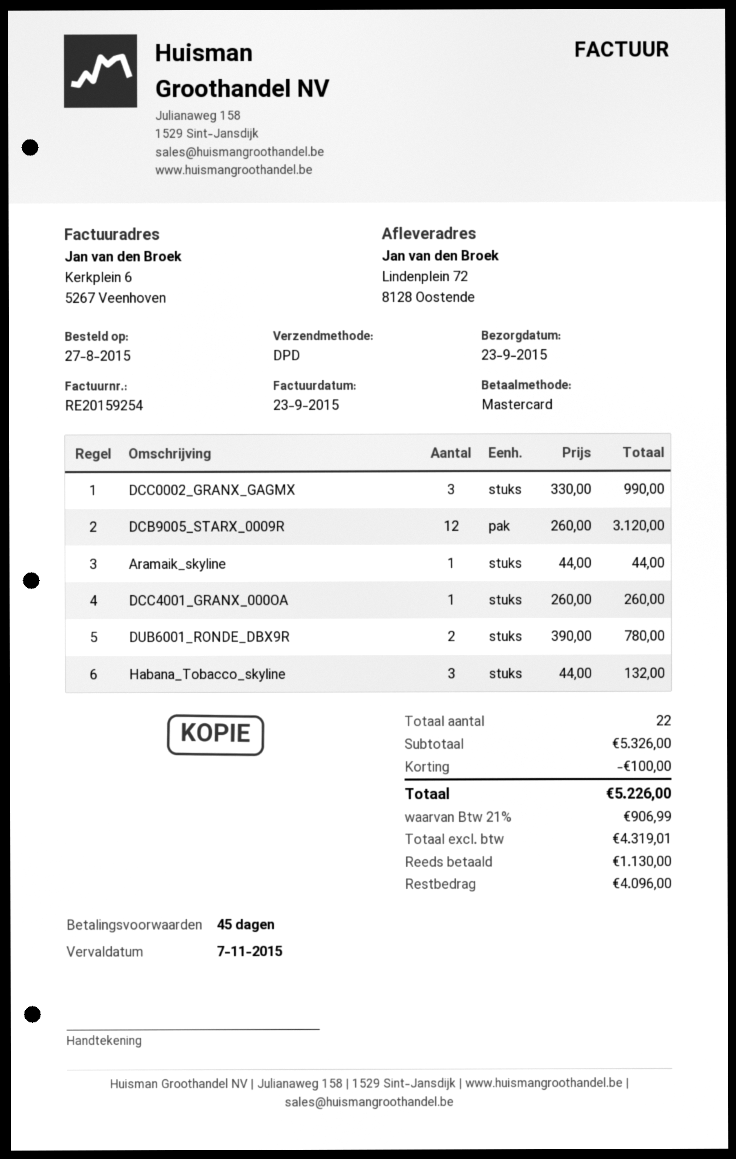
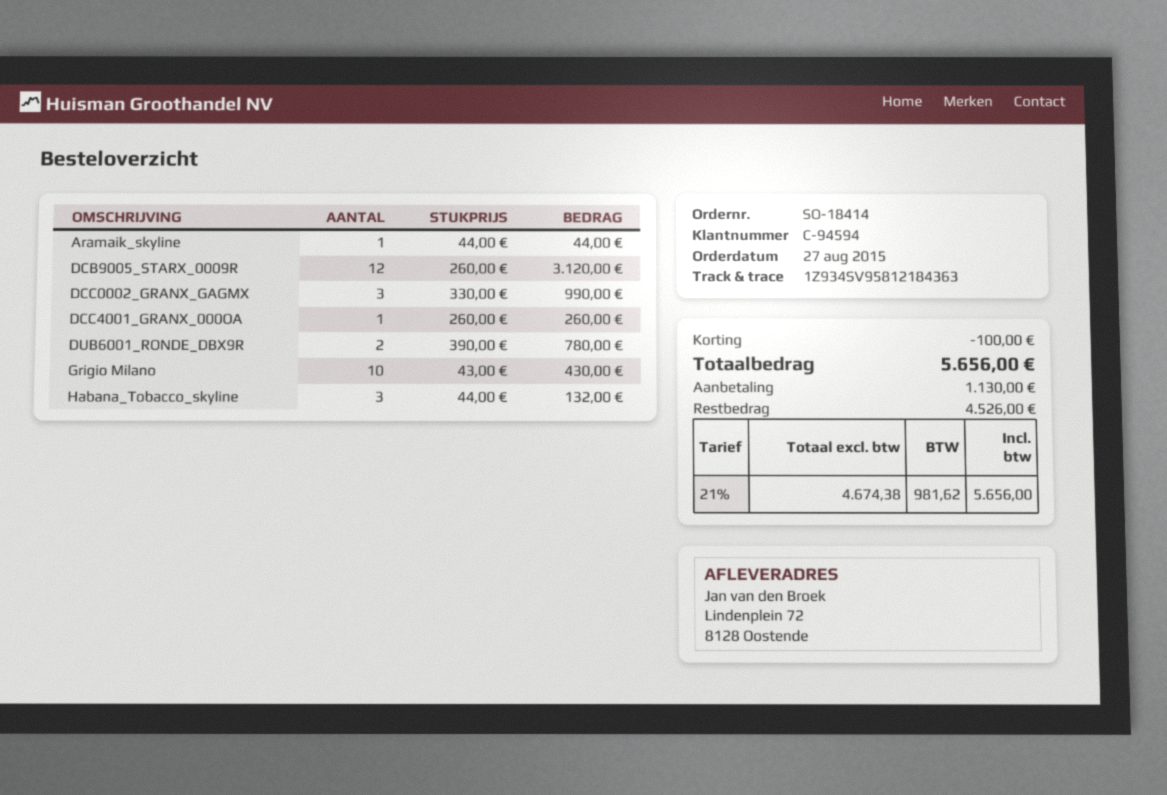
Grigio Milano: none -> 10 x 43.00 = 430.00
net: 4319.01 -> 4674.38
tax: 21% = 906.99 -> 21% = 981.62
total: 5226.00 -> 5656.00
balance: 4096.00 -> 4526.00

